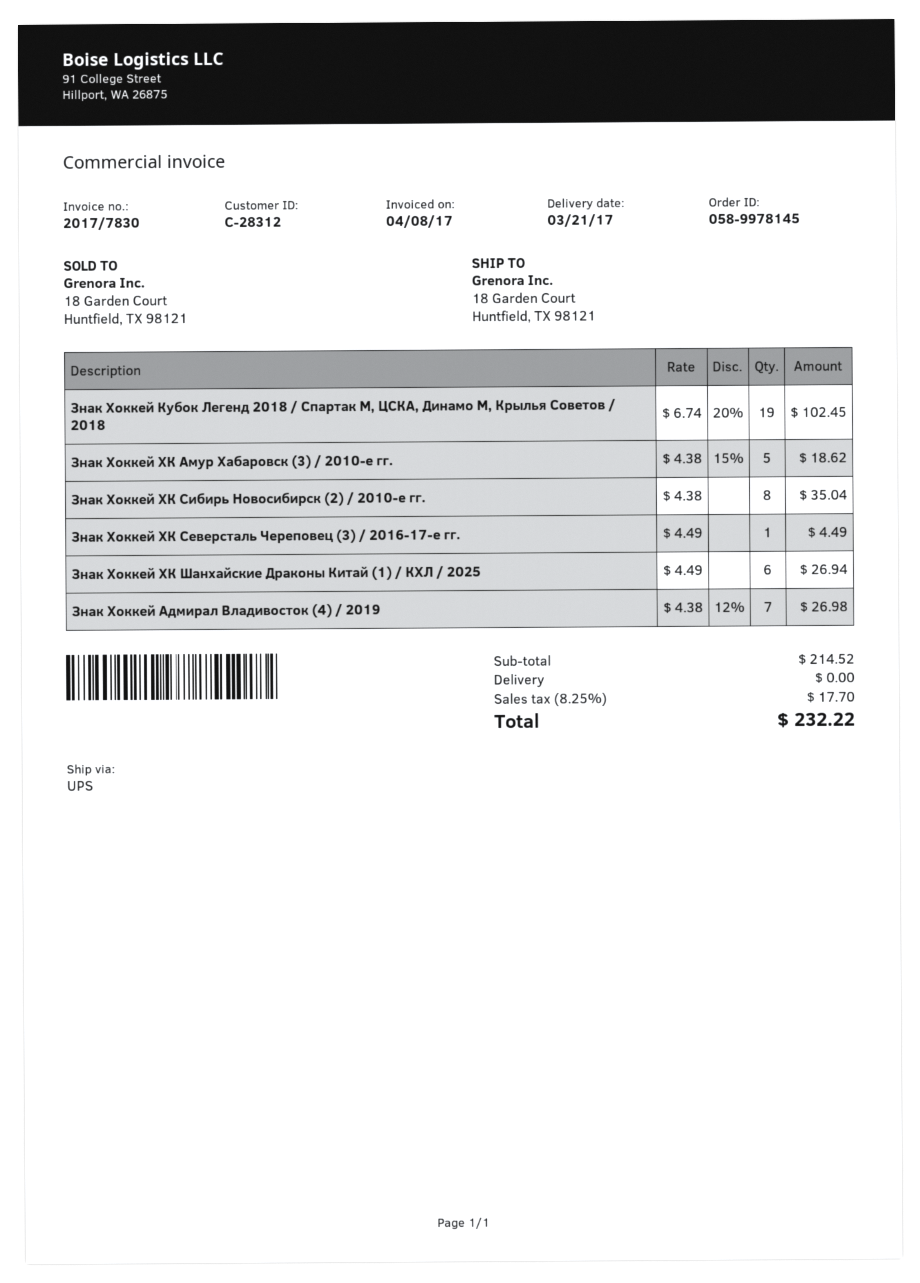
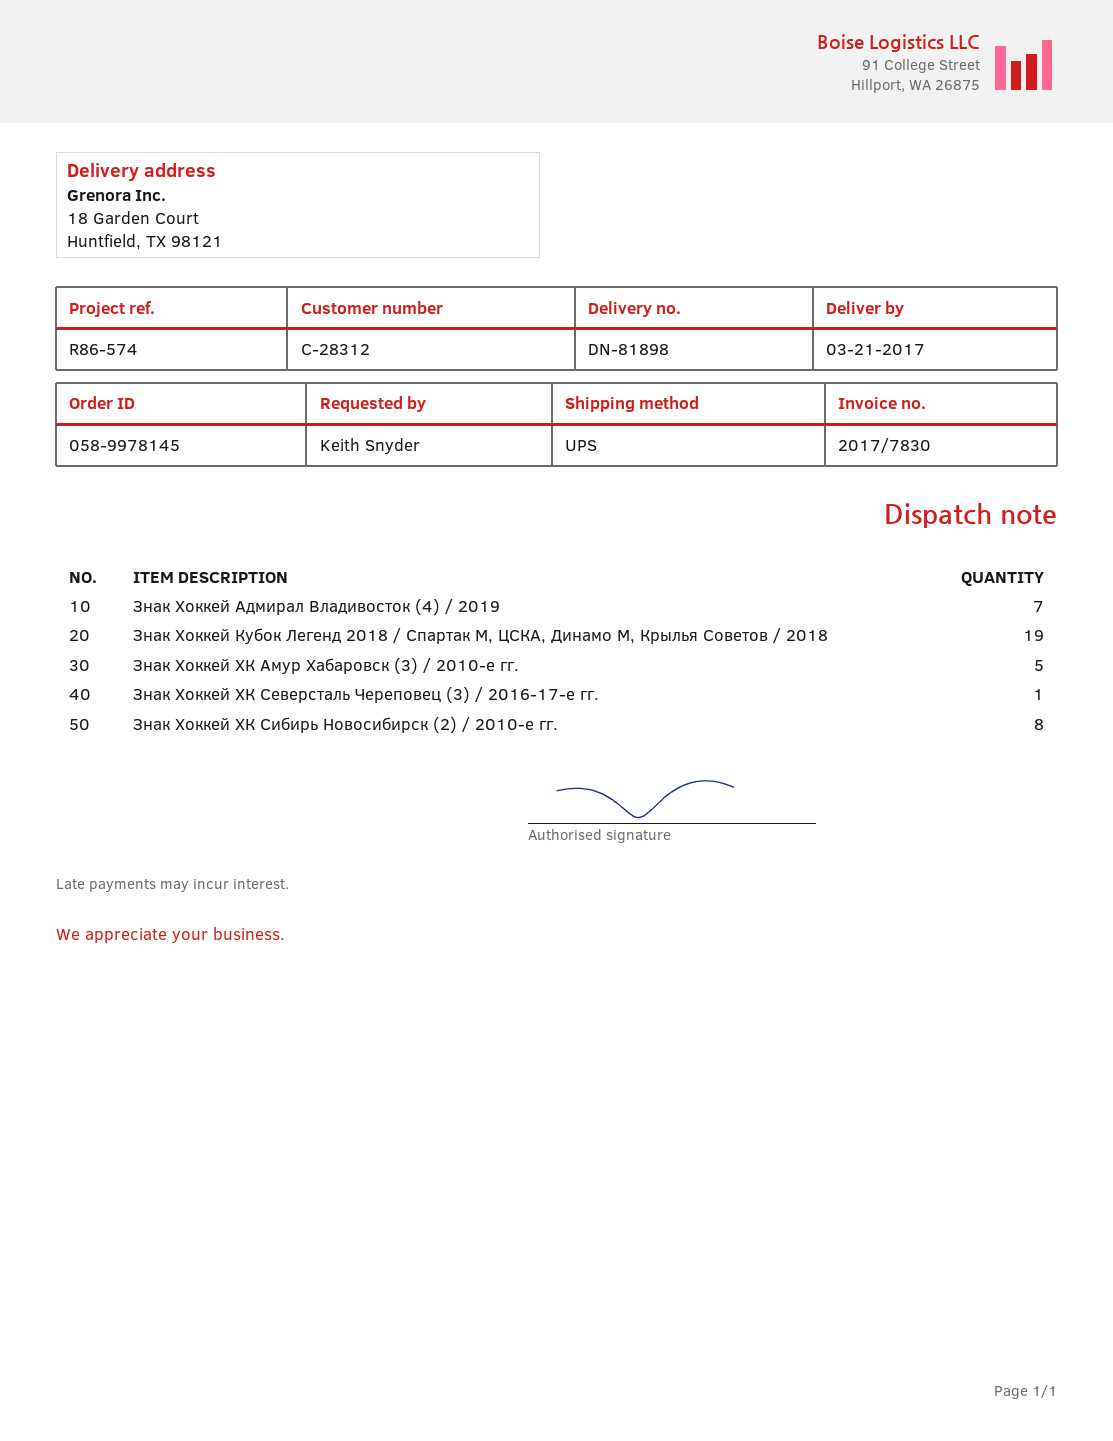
Знак Хоккей ХК Шанхайские Драконы Китай (1) / КХЛ / 2025: 6 -> none

